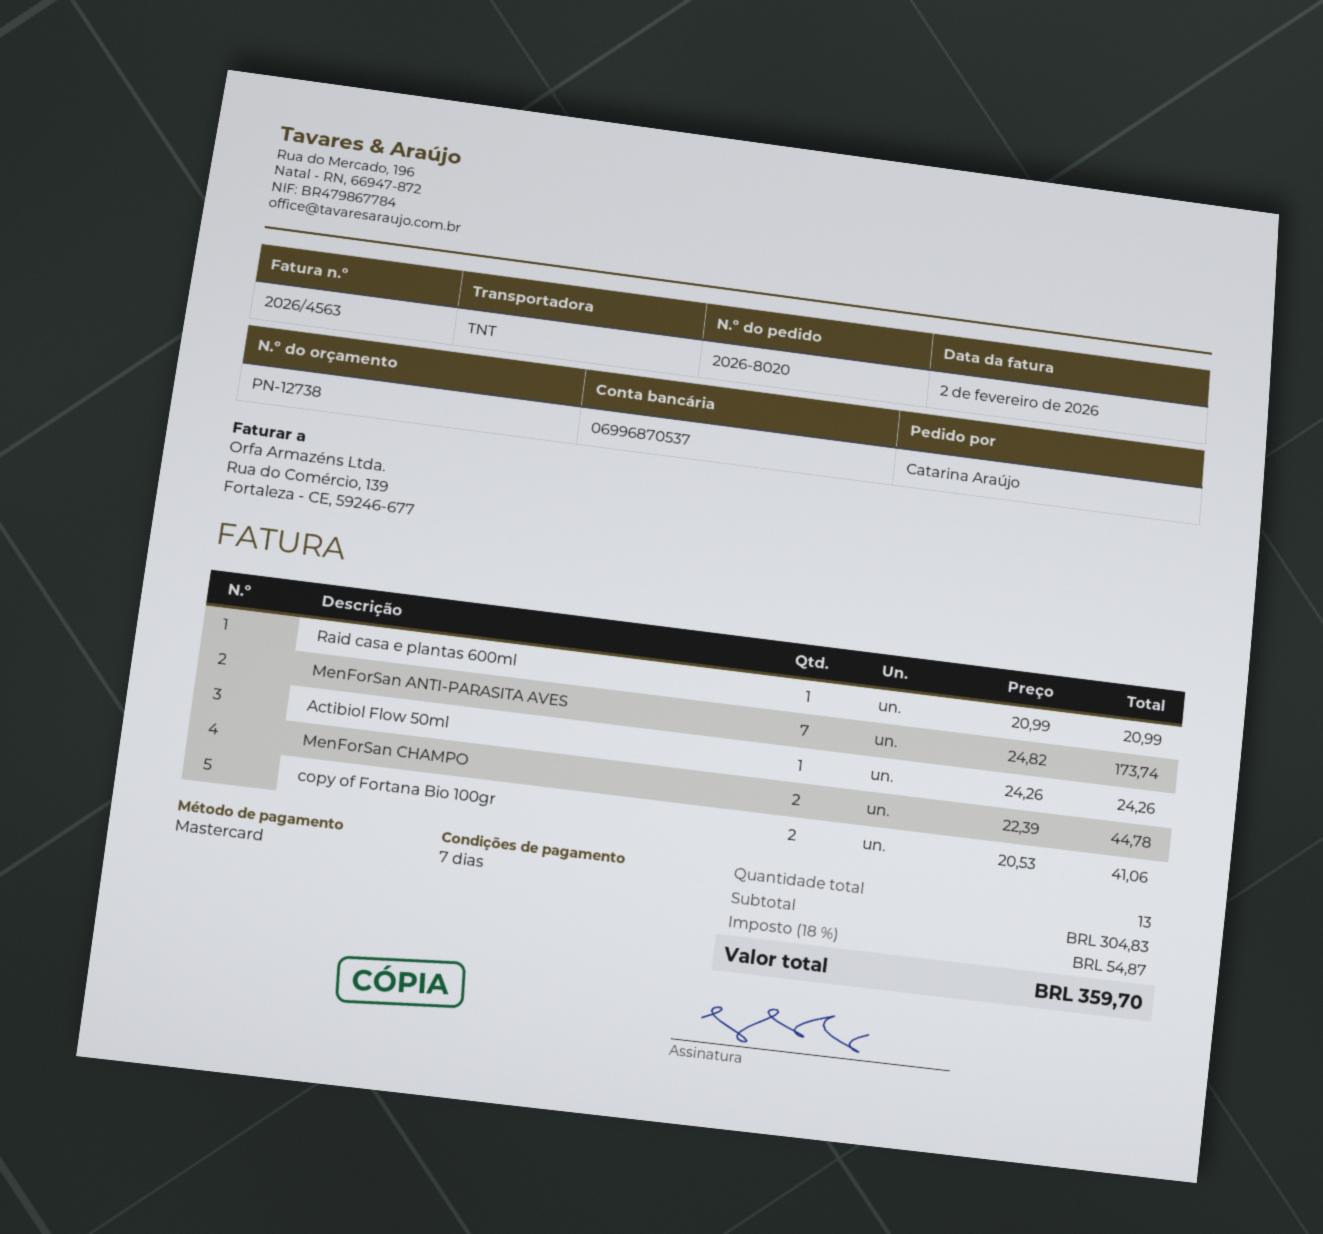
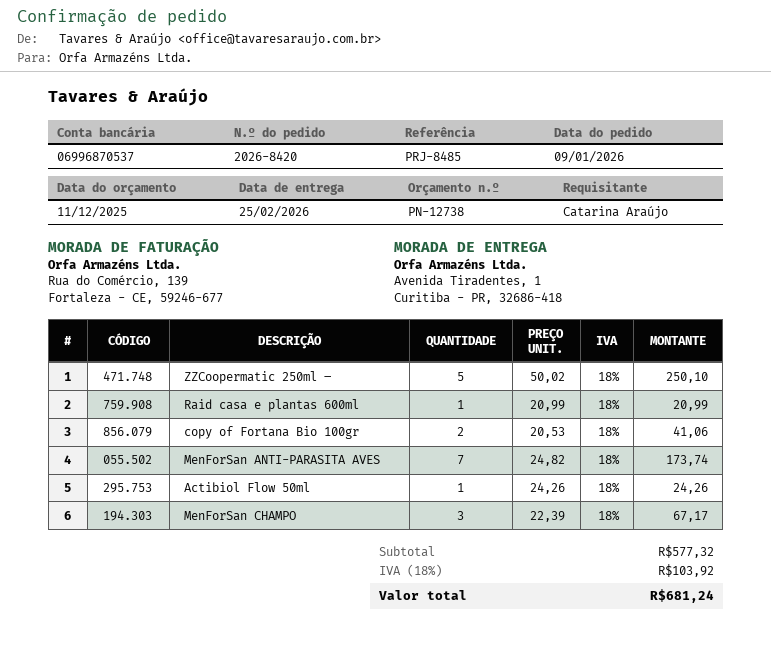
order number: 2026-8020 -> 2026-8420
MenForSan CHAMPO: 2 x 22.39 = 44.78 -> 3 x 22.39 = 67.17
ZZCoopermatic 250ml –: none -> 5 x 50.02 = 250.10
subtotal: 304.83 -> 577.32
tax: 18% = 54.87 -> 18% = 103.92
total: 359.70 -> 681.24

